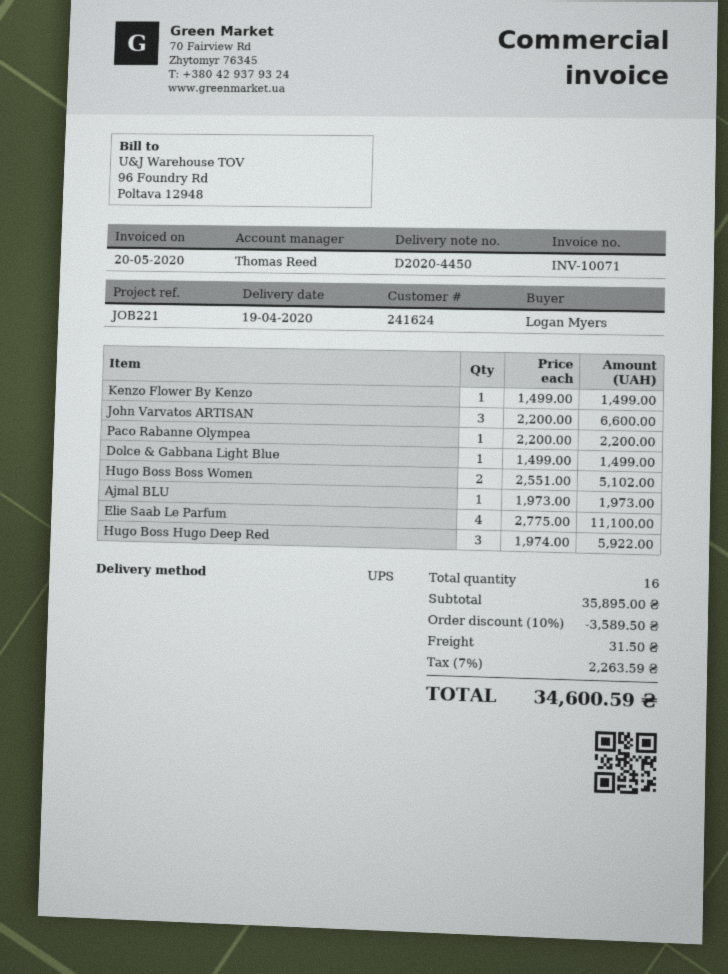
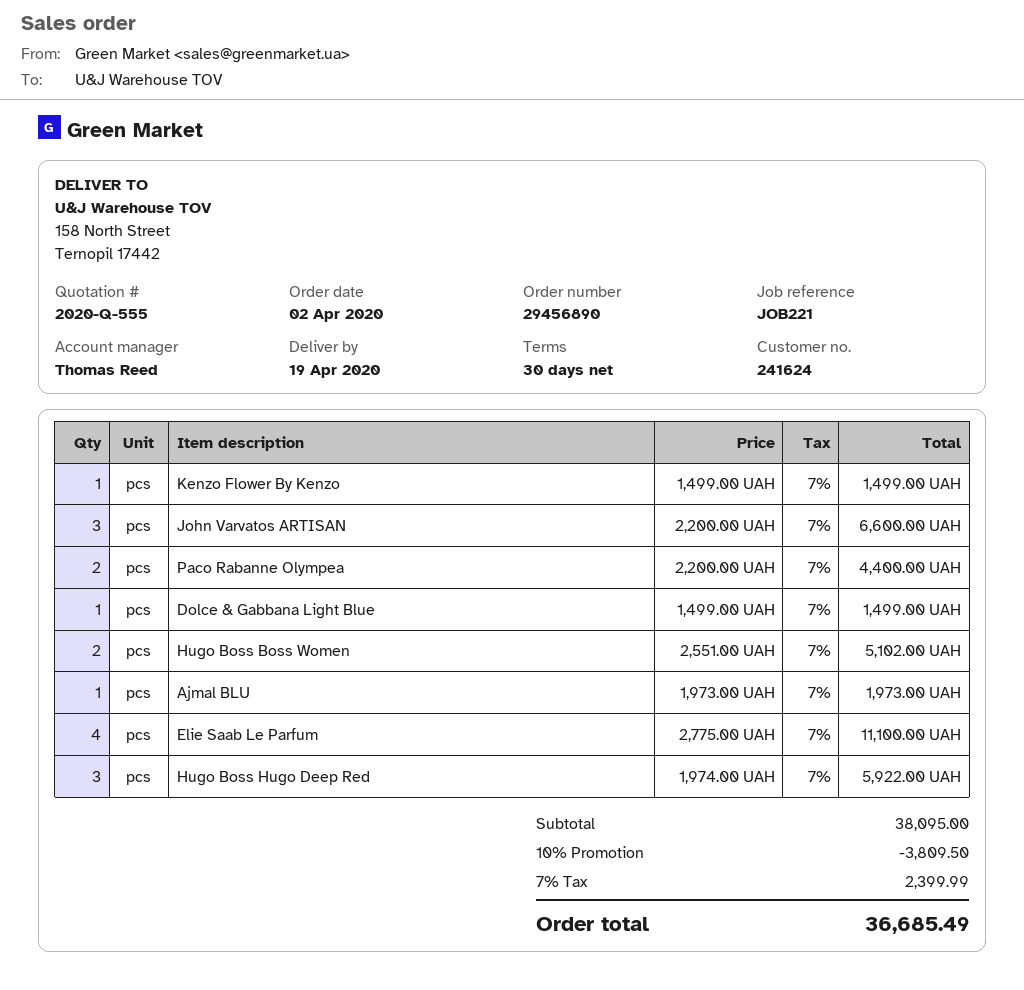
Paco Rabanne Olympea: 1 x 2200.00 = 2200.00 -> 2 x 2200.00 = 4400.00
subtotal: 35895.00 -> 38095.00
discount: 10% = 3589.50 -> 10% = 3809.50
shipping: 31.50 -> none
tax: 7% = 2263.59 -> 7% = 2399.99
total: 34600.59 -> 36685.49

